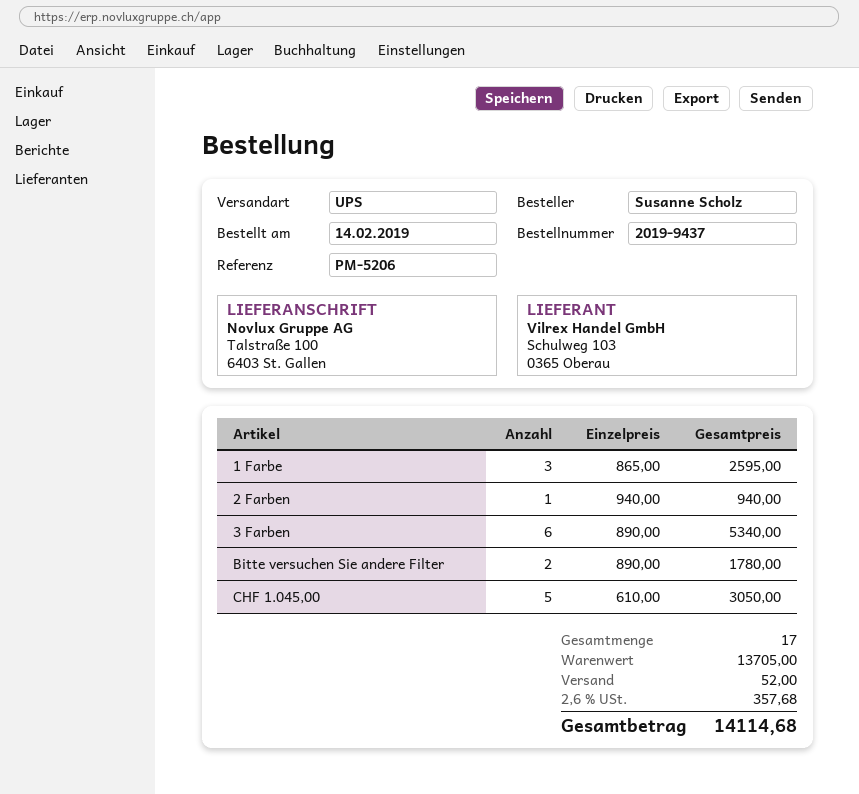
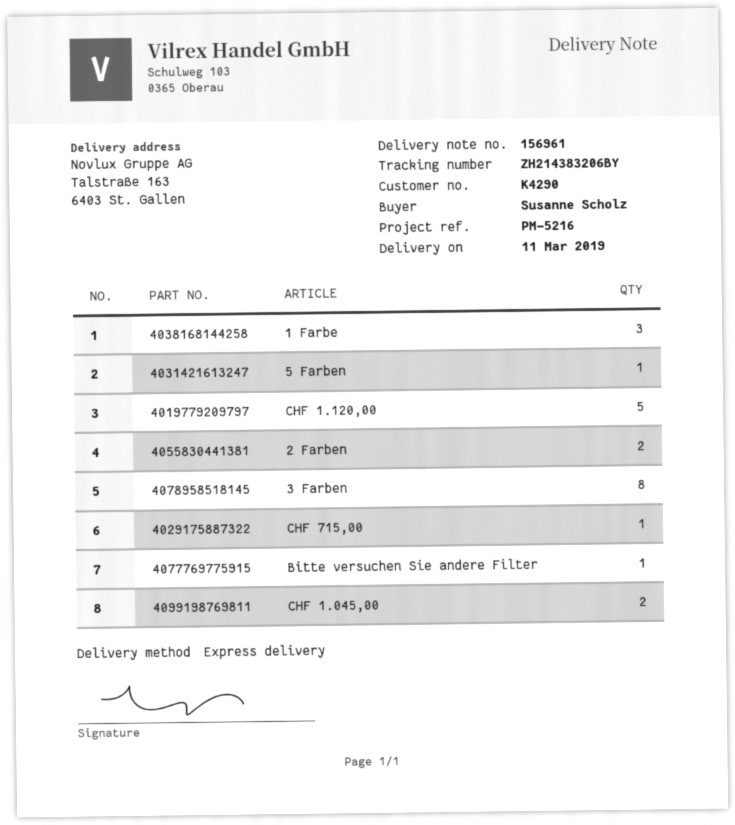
reference: PM-5206 -> PM-5216
shipping method: UPS -> express
ship to: Talstraße 100, 6403 St. Gallen -> Talstraße 163, 6403 St. Gallen
2 Farben: 1 -> 2
3 Farben: 6 -> 8
Bitte versuchen Sie andere Filter: 2 -> 1
CHF 1.045,00: 5 -> 2
5 Farben: none -> 1
CHF 1.120,00: none -> 5
CHF 715,00: none -> 1

